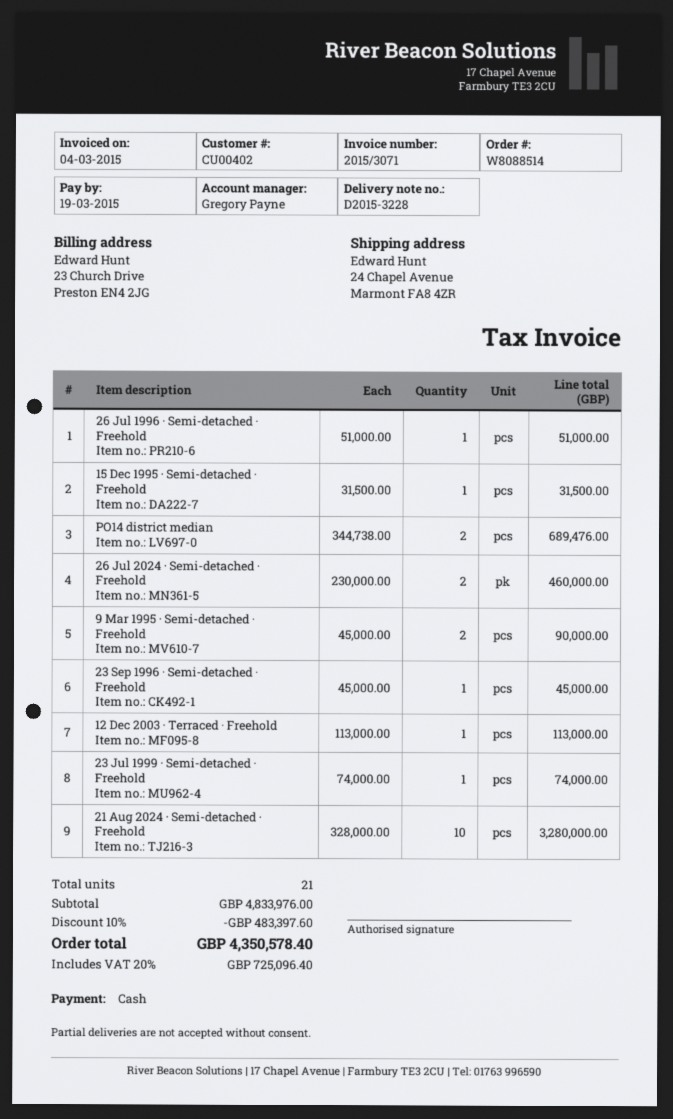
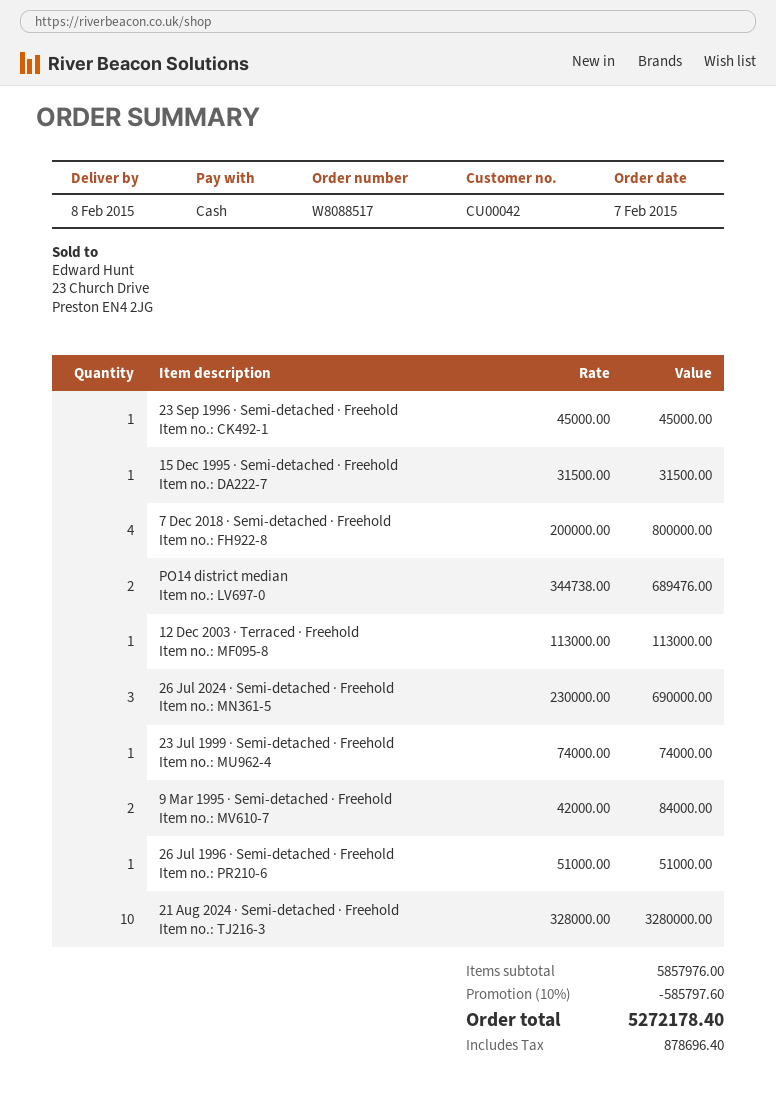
order number: W8088514 -> W8088517
customer number: CU00402 -> CU00042
26 Jul 2024 · Semi-detached · Freehold: 2 x 230000.00 = 460000.00 -> 3 x 230000.00 = 690000.00
9 Mar 1995 · Semi-detached · Freehold: 2 x 45000.00 = 90000.00 -> 2 x 42000.00 = 84000.00
7 Dec 2018 · Semi-detached · Freehold: none -> 4 x 200000.00 = 800000.00
subtotal: 4833976.00 -> 5857976.00
discount: 10% = 483397.60 -> 10% = 585797.60
tax: 725096.40 -> 878696.40
total: 4350578.40 -> 5272178.40

